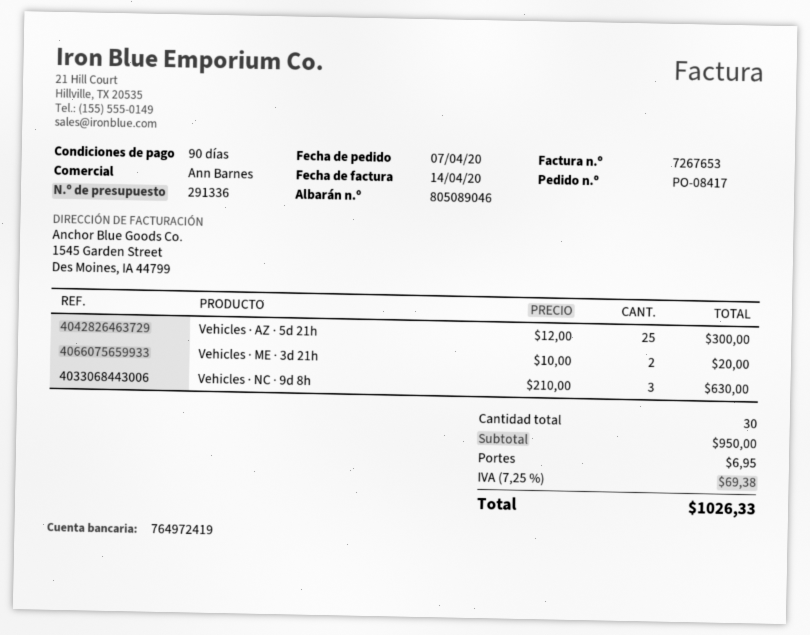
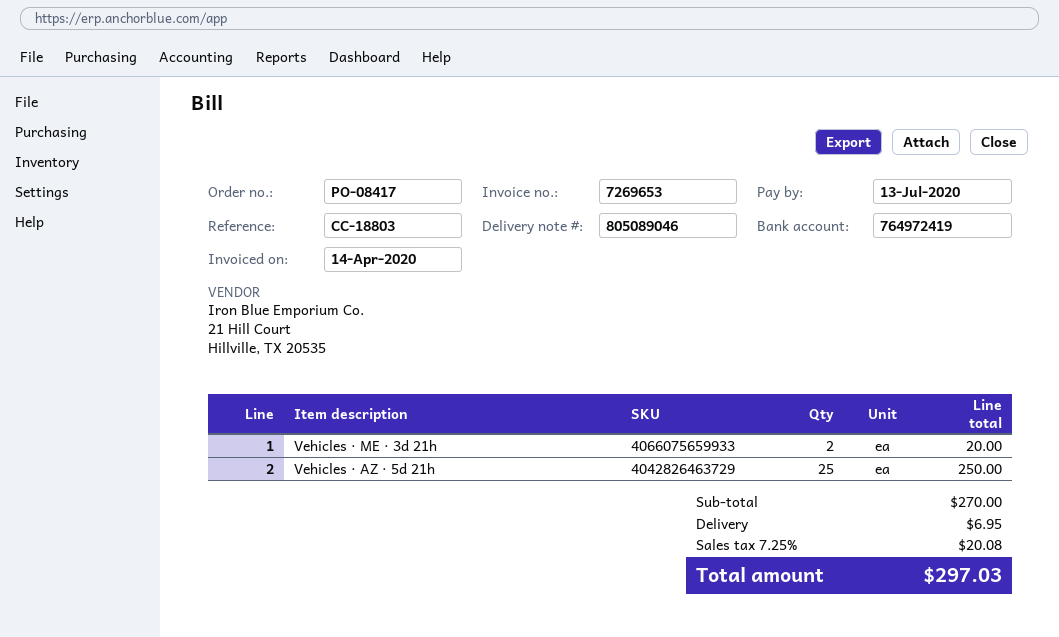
invoice number: 7267653 -> 7269653
Vehicles · AZ · 5d 21h: 25 for 300.00 -> 25 for 250.00
Vehicles · NC · 9d 8h: 3 for 630.00 -> none
subtotal: 950.00 -> 270.00
tax: 7.25% = 69.38 -> 7.25% = 20.08
total: 1026.33 -> 297.03

